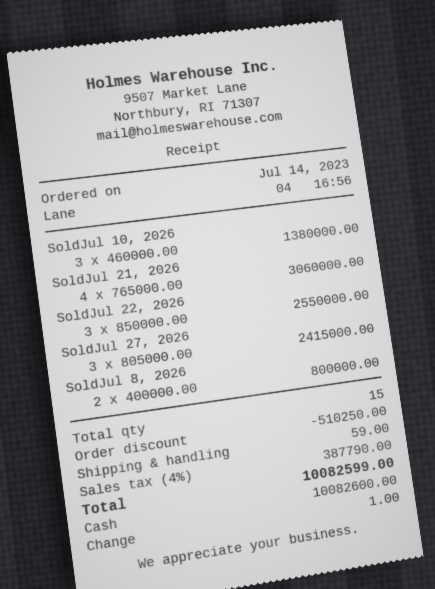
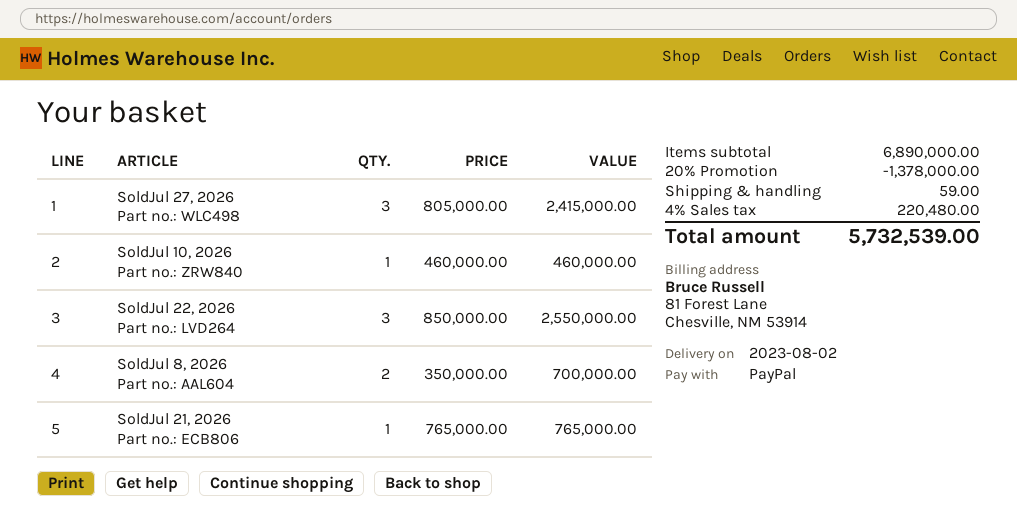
payment method: cash -> PayPal
SoldJul 10, 2026: 3 x 460000.00 = 1380000.00 -> 1 x 460000.00 = 460000.00
SoldJul 21, 2026: 4 x 765000.00 = 3060000.00 -> 1 x 765000.00 = 765000.00
SoldJul 8, 2026: 2 x 400000.00 = 800000.00 -> 2 x 350000.00 = 700000.00
discount: 510250.00 -> 1378000.00
tax: 4% = 387790.00 -> 4% = 220480.00
total: 10082599.00 -> 5732539.00

